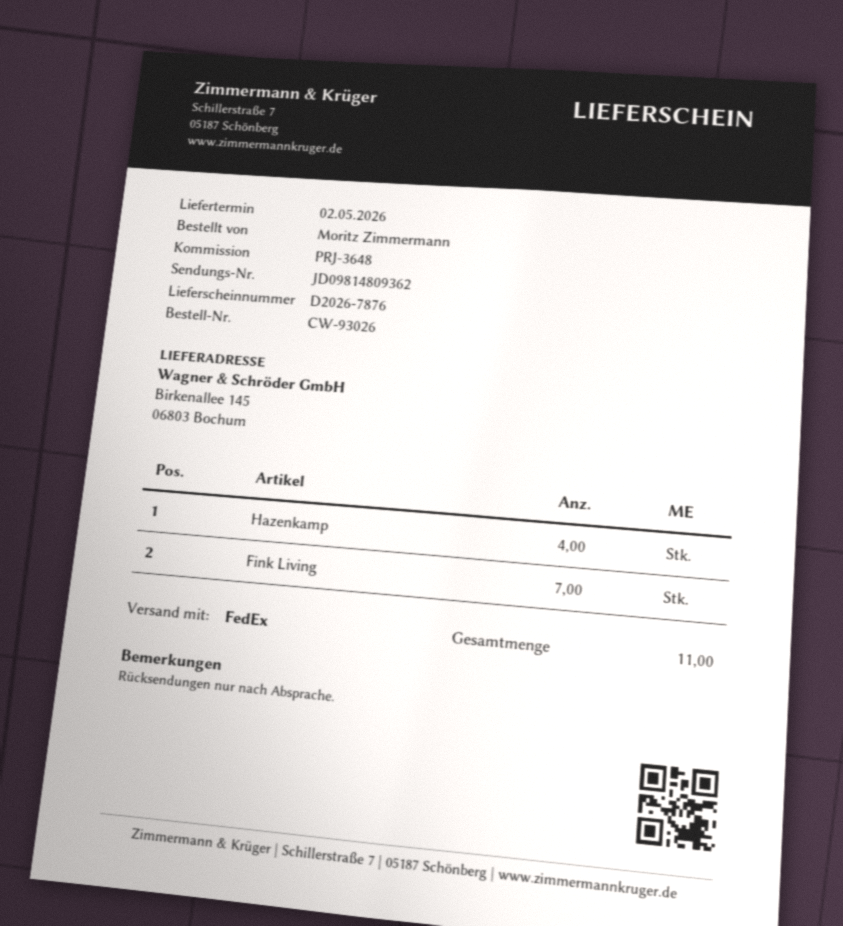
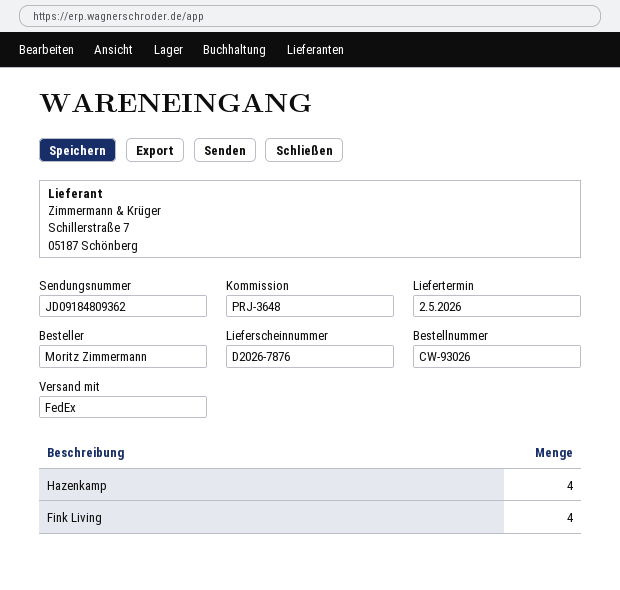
tracking number: JD09814809362 -> JD09184809362
Fink Living: 7 -> 4

